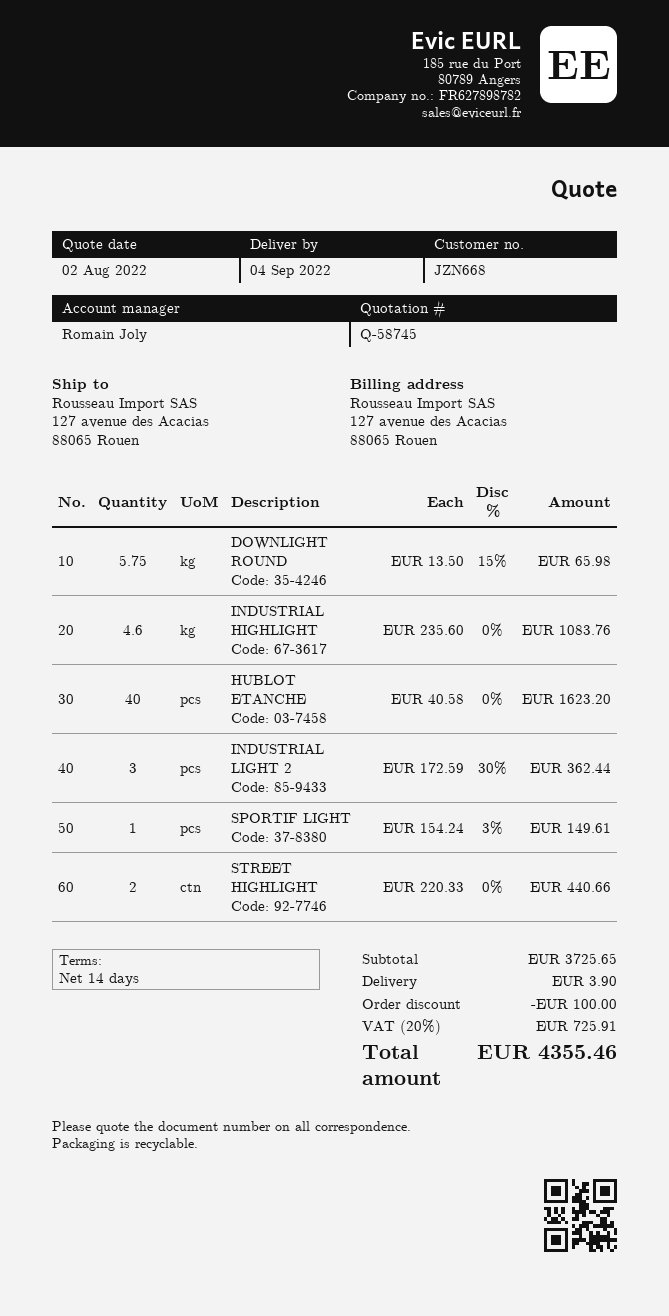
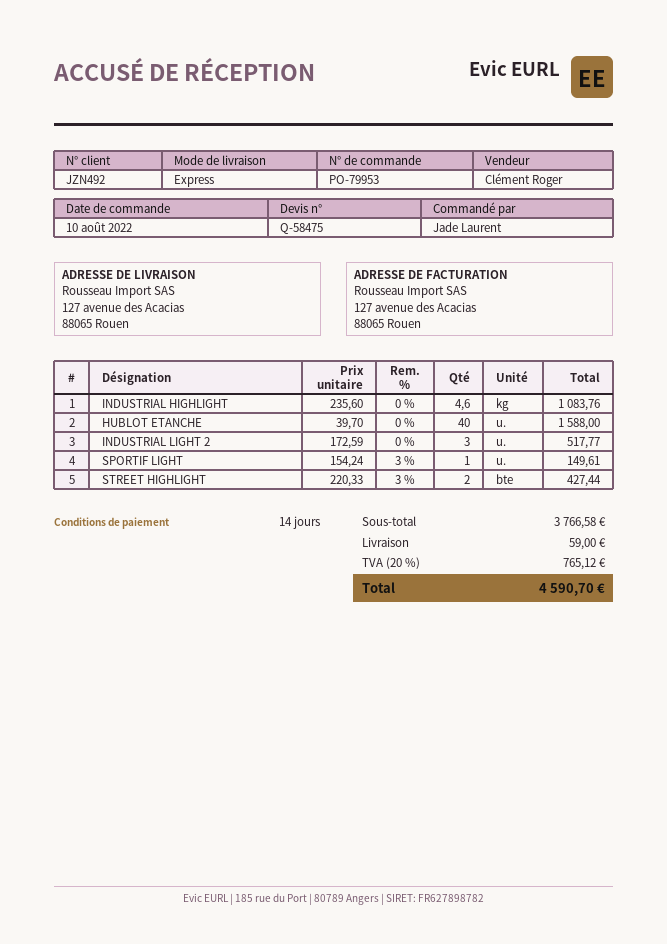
quote number: Q-58745 -> Q-58475
customer number: JZN668 -> JZN492
sales rep: Romain Joly -> Clément Roger
DOWNLIGHT ROUND: 5.75 x 13.50 - 15% = 65.98 -> none
HUBLOT ETANCHE: 40 x 40.58 = 1623.20 -> 40 x 39.70 = 1588.00
INDUSTRIAL LIGHT 2: 3 x 172.59 - 30% = 362.44 -> 3 x 172.59 = 517.77
STREET HIGHLIGHT: 2 x 220.33 = 440.66 -> 2 x 220.33 - 3% = 427.44
subtotal: 3725.65 -> 3766.58
discount: 100.00 -> none
shipping: 3.90 -> 59.00
tax: 20% = 725.91 -> 20% = 765.12
total: 4355.46 -> 4590.70

